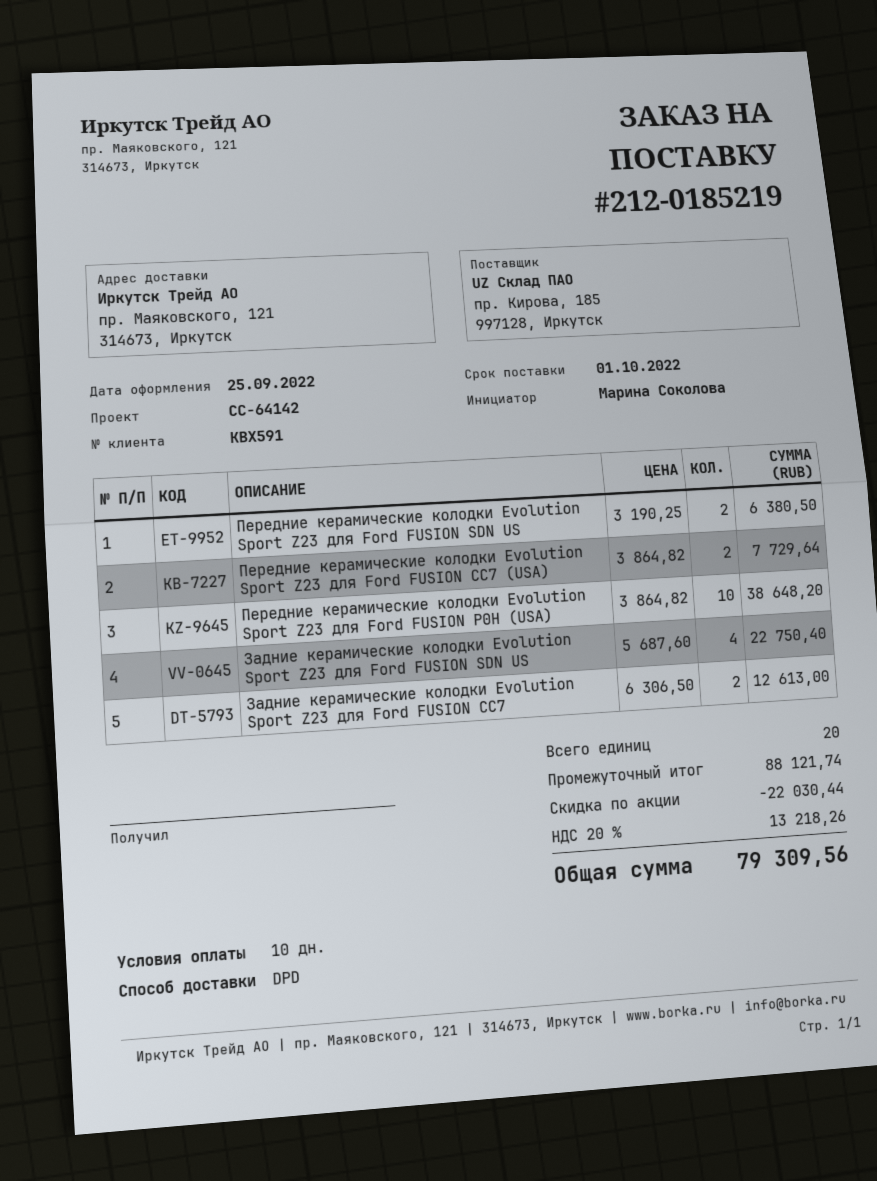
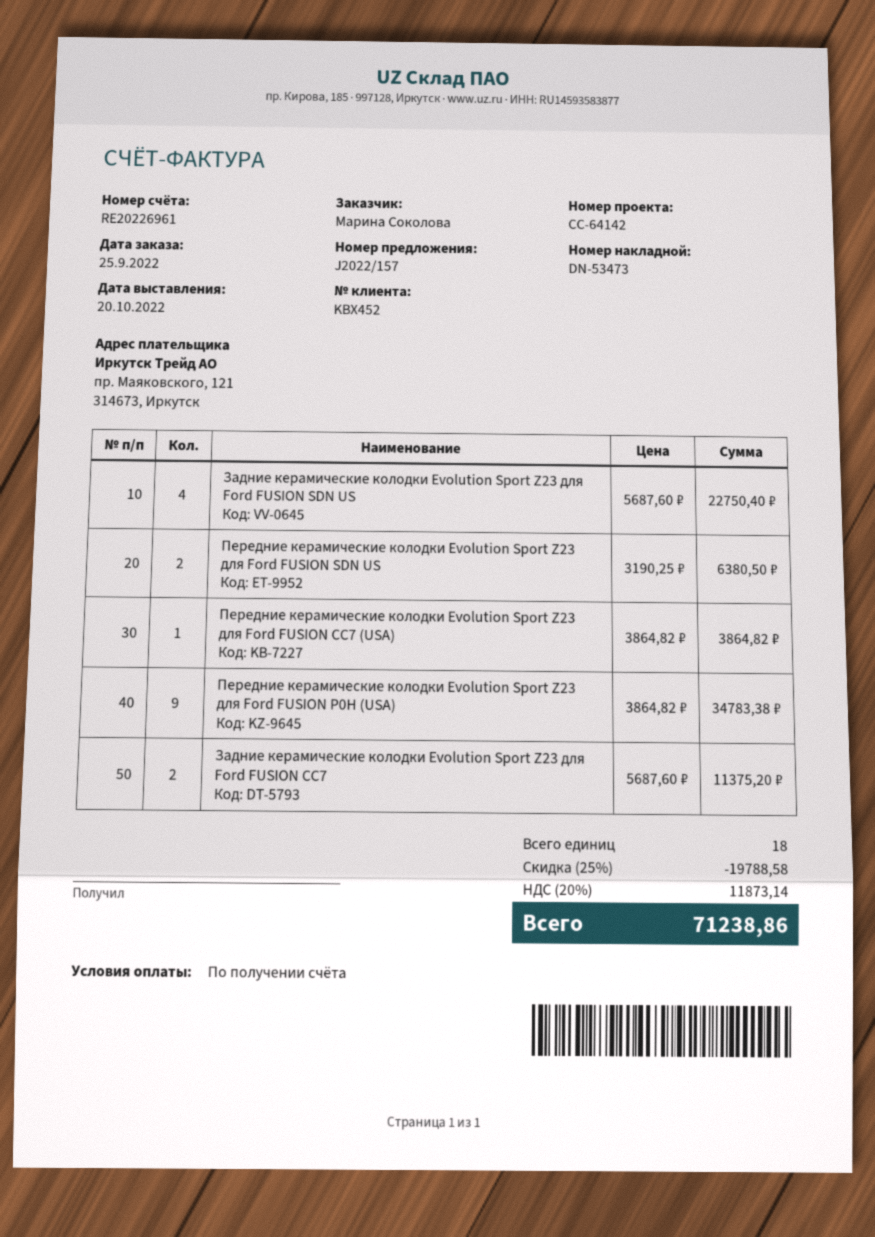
payment terms: 10 days -> on receipt
customer number: KBX591 -> KBX452
Передние керамические колодки Evolution Sport Z23 для Ford FUSION CC7 (USA): 2 x 3864.82 = 7729.64 -> 1 x 3864.82 = 3864.82
Передние керамические колодки Evolution Sport Z23 для Ford FUSION P0H (USA): 10 x 3864.82 = 38648.20 -> 9 x 3864.82 = 34783.38
Задние керамические колодки Evolution Sport Z23 для Ford FUSION CC7: 2 x 6306.50 = 12613.00 -> 2 x 5687.60 = 11375.20
total quantity: 20 -> 18
discount: 22030.44 -> 19788.58
tax: 20% = 13218.26 -> 20% = 11873.14
total: 79309.56 -> 71238.86

